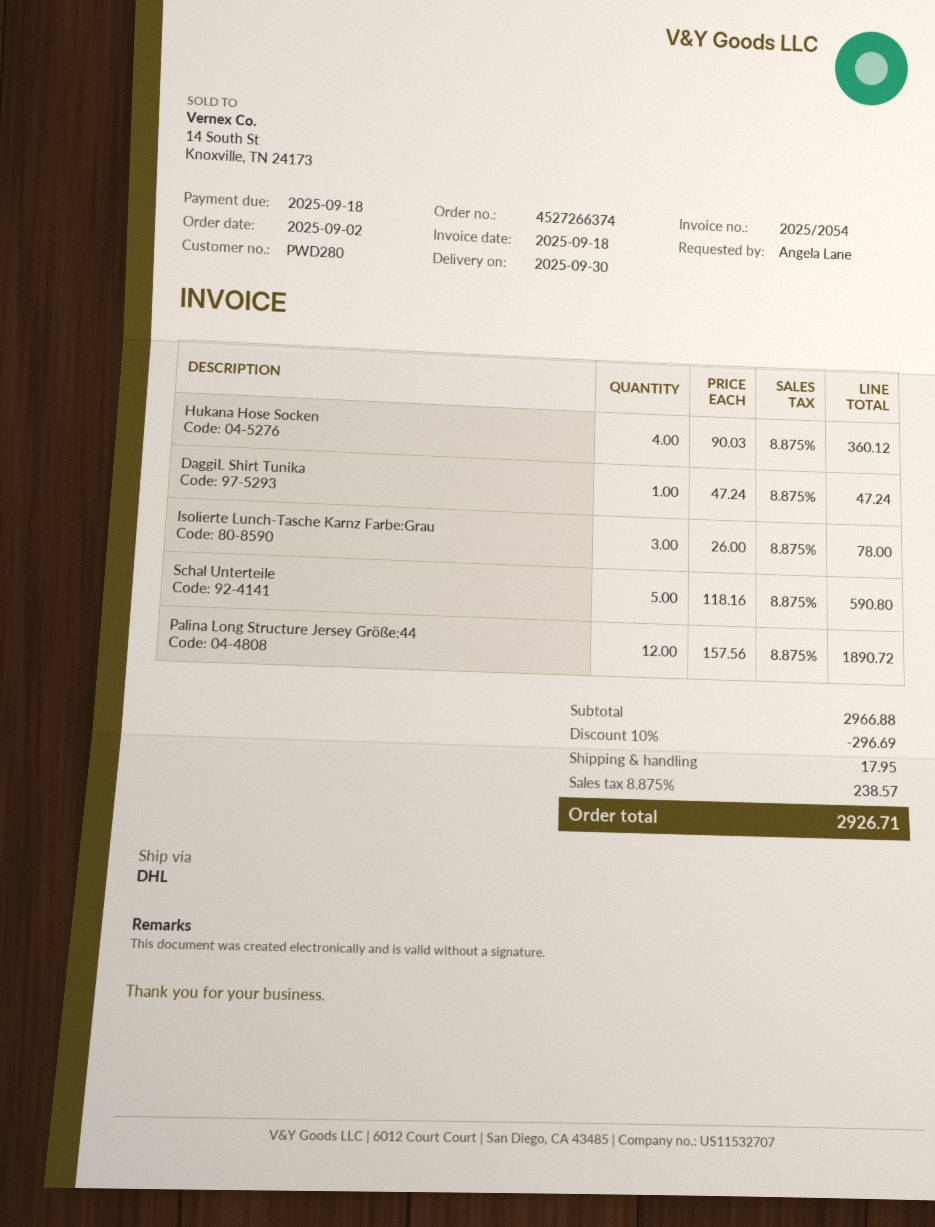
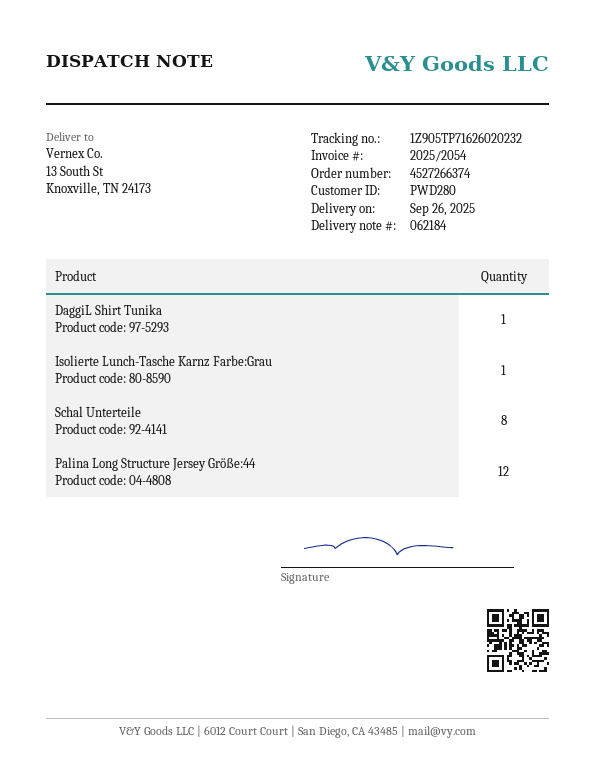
delivery date: 2025-09-30 -> 2025-09-26
Hukana Hose Socken: 4 -> none
Isolierte Lunch-Tasche Karnz Farbe:Grau: 3 -> 1
Schal Unterteile: 5 -> 8

